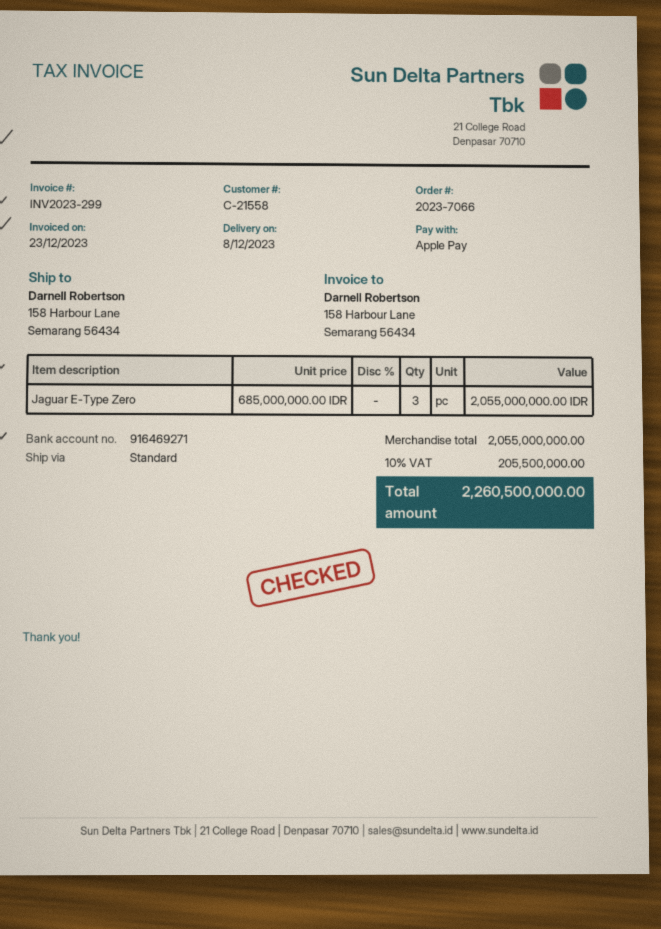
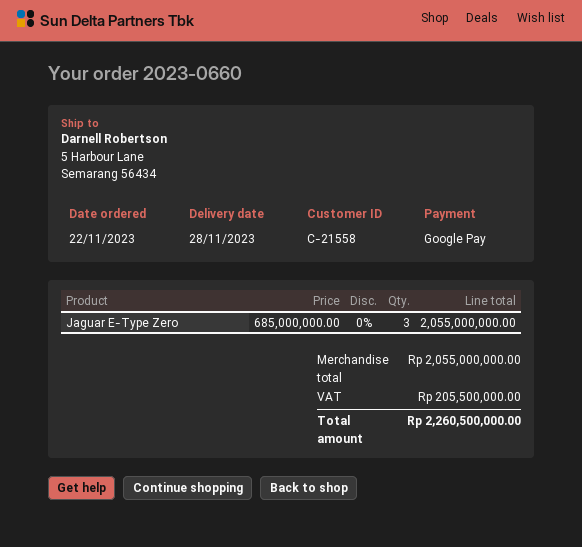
order number: 2023-7066 -> 2023-0660
delivery date: 2023-12-08 -> 2023-11-28
payment method: Apple Pay -> Google Pay
ship to: 158 Harbour Lane, Semarang 56434 -> 5 Harbour Lane, Semarang 56434

